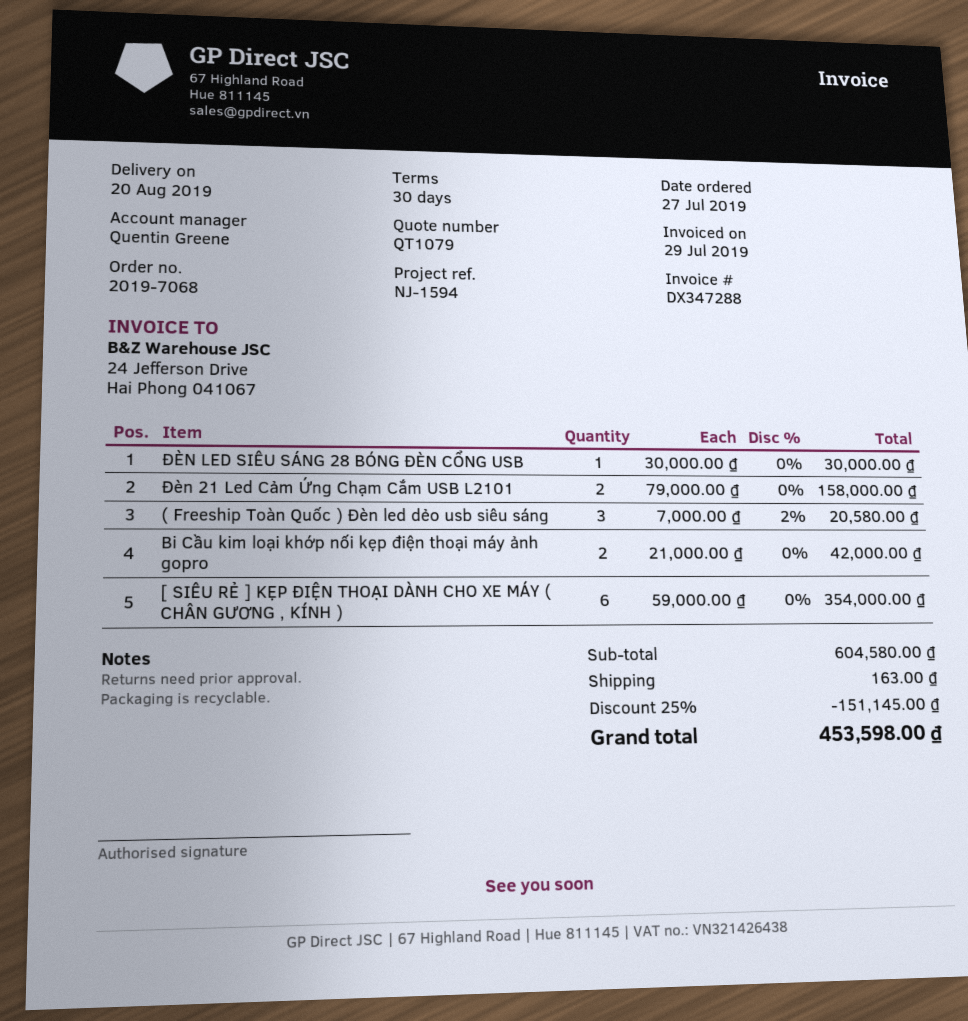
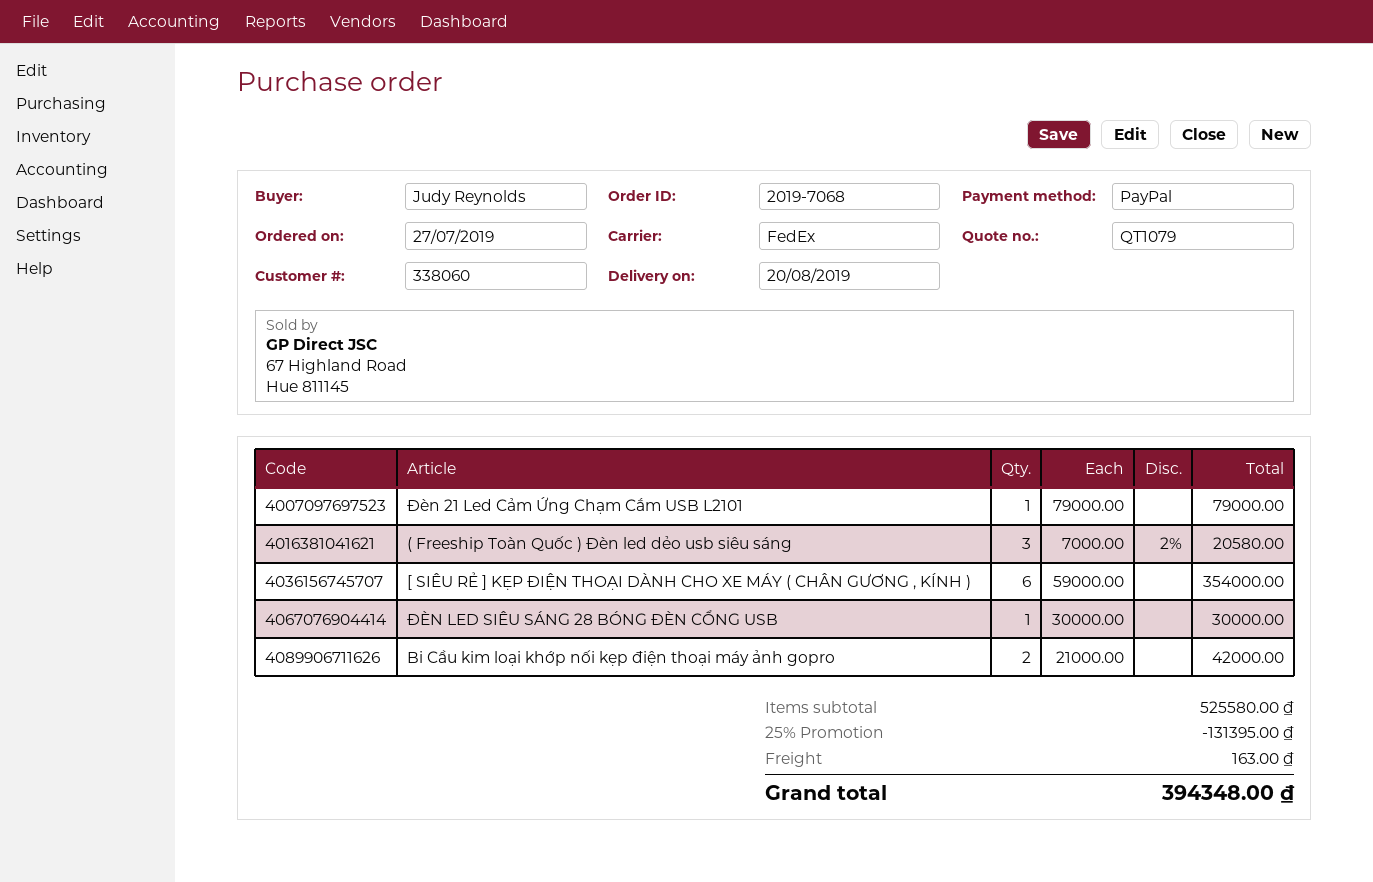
Đèn 21 Led Cảm Ứng Chạm Cắm USB L2101: 2 x 79000.00 = 158000.00 -> 1 x 79000.00 = 79000.00
subtotal: 604580.00 -> 525580.00
discount: 25% = 151145.00 -> 25% = 131395.00
total: 453598.00 -> 394348.00

